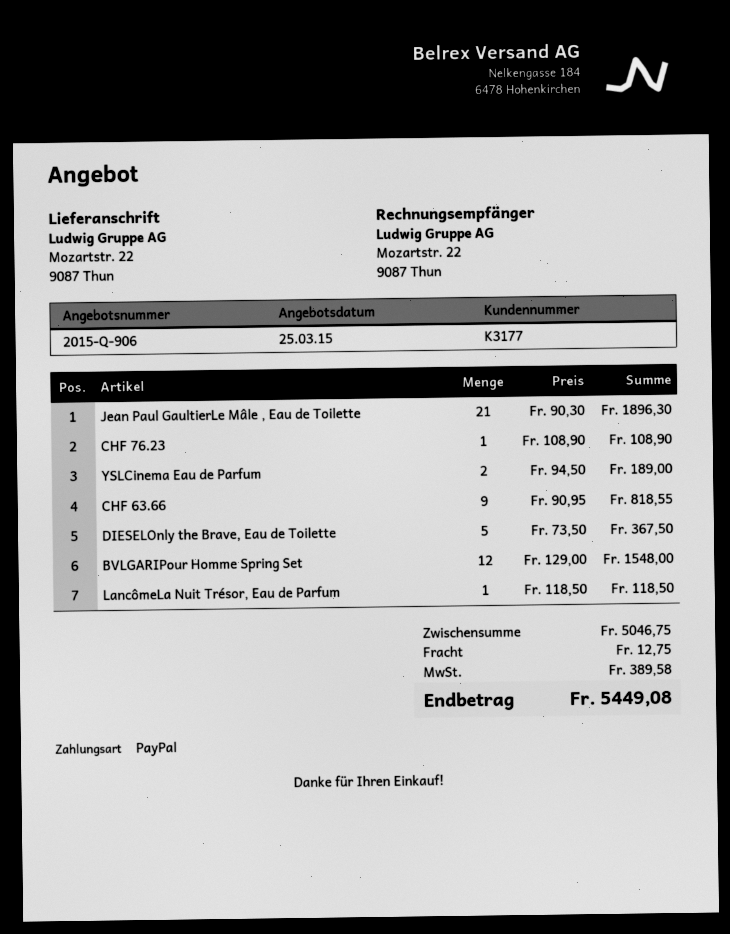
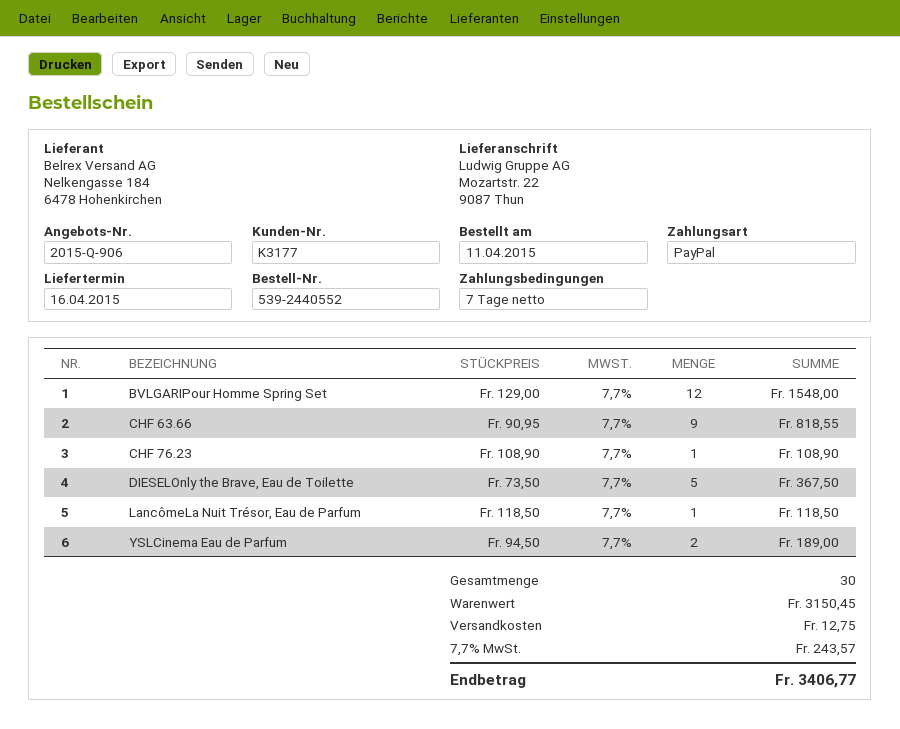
Jean Paul GaultierLe Mâle , Eau de Toilette: 21 x 90.30 = 1896.30 -> none
subtotal: 5046.75 -> 3150.45
tax: 389.58 -> 243.57
total: 5449.08 -> 3406.77

